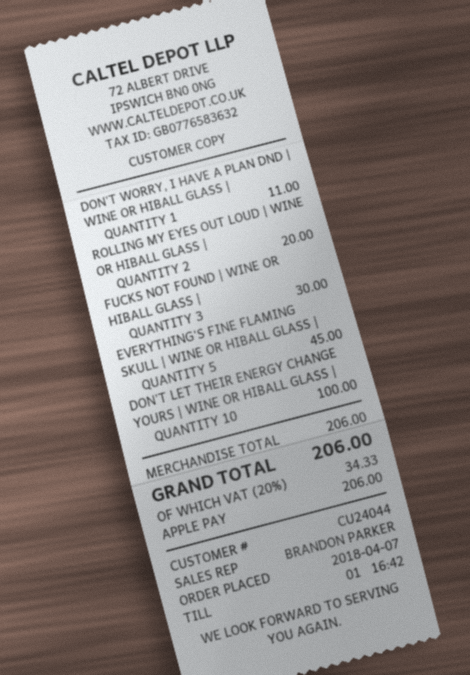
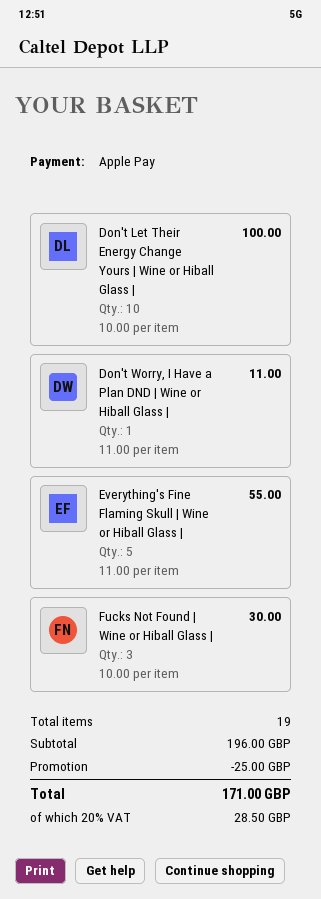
ROLLING MY EYES OUT LOUD | WINE OR HIBALL GLASS |: 2 for 20.00 -> none
EVERYTHING'S FINE FLAMING SKULL | WINE OR HIBALL GLASS |: 5 for 45.00 -> 5 for 55.00
subtotal: 206.00 -> 196.00
discount: none -> 25.00
tax: 20% = 34.33 -> 20% = 28.50
total: 206.00 -> 171.00

